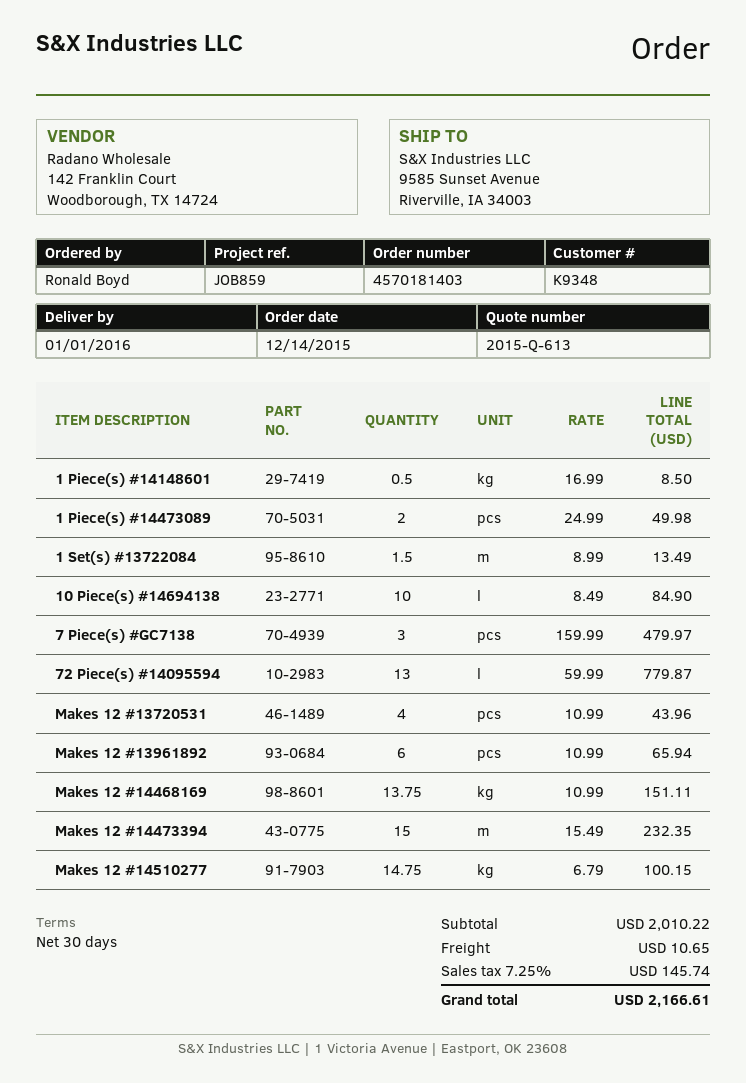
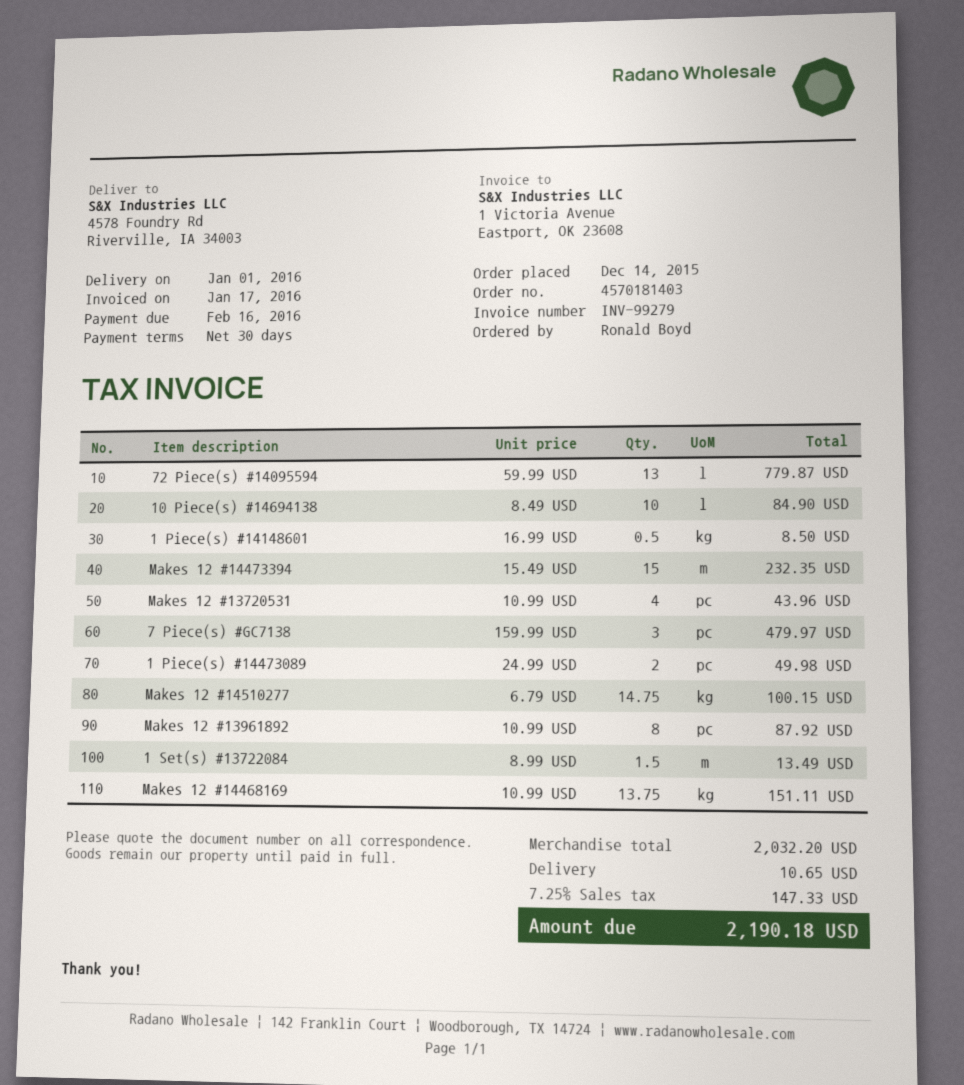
ship to: 9585 Sunset Avenue, Riverville, IA 34003 -> 4578 Foundry Rd, Riverville, IA 34003
Makes 12 #13961892: 6 x 10.99 = 65.94 -> 8 x 10.99 = 87.92
subtotal: 2010.22 -> 2032.20
tax: 7.25% = 145.74 -> 7.25% = 147.33
total: 2166.61 -> 2190.18

